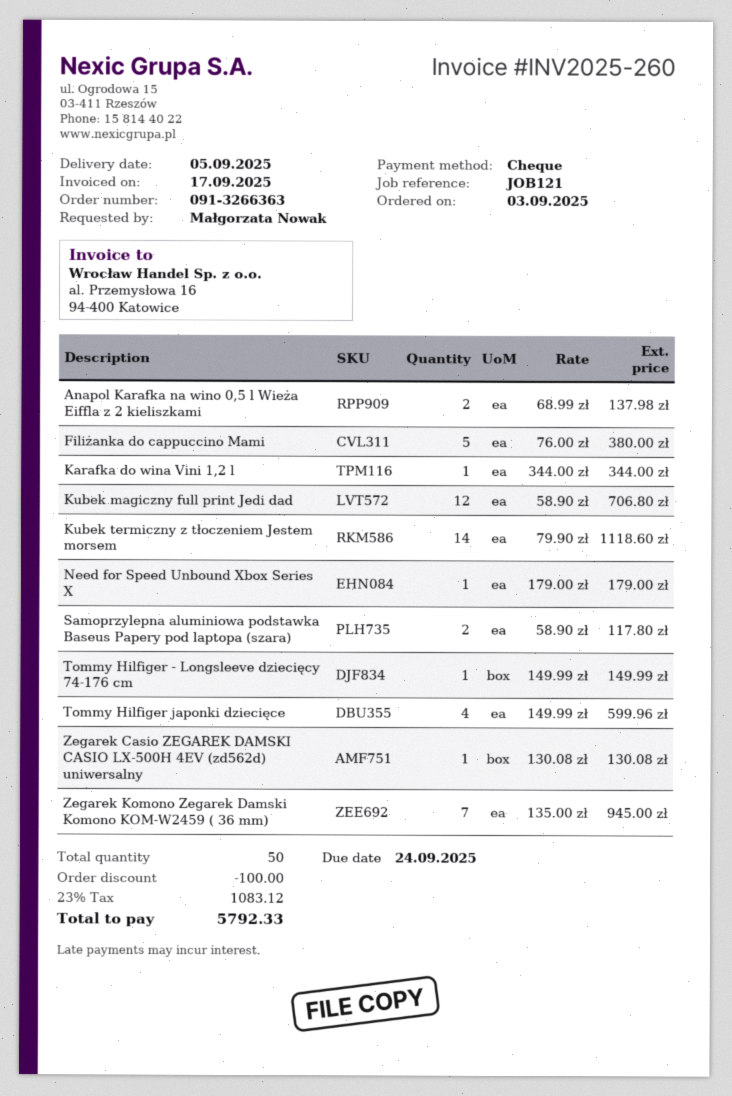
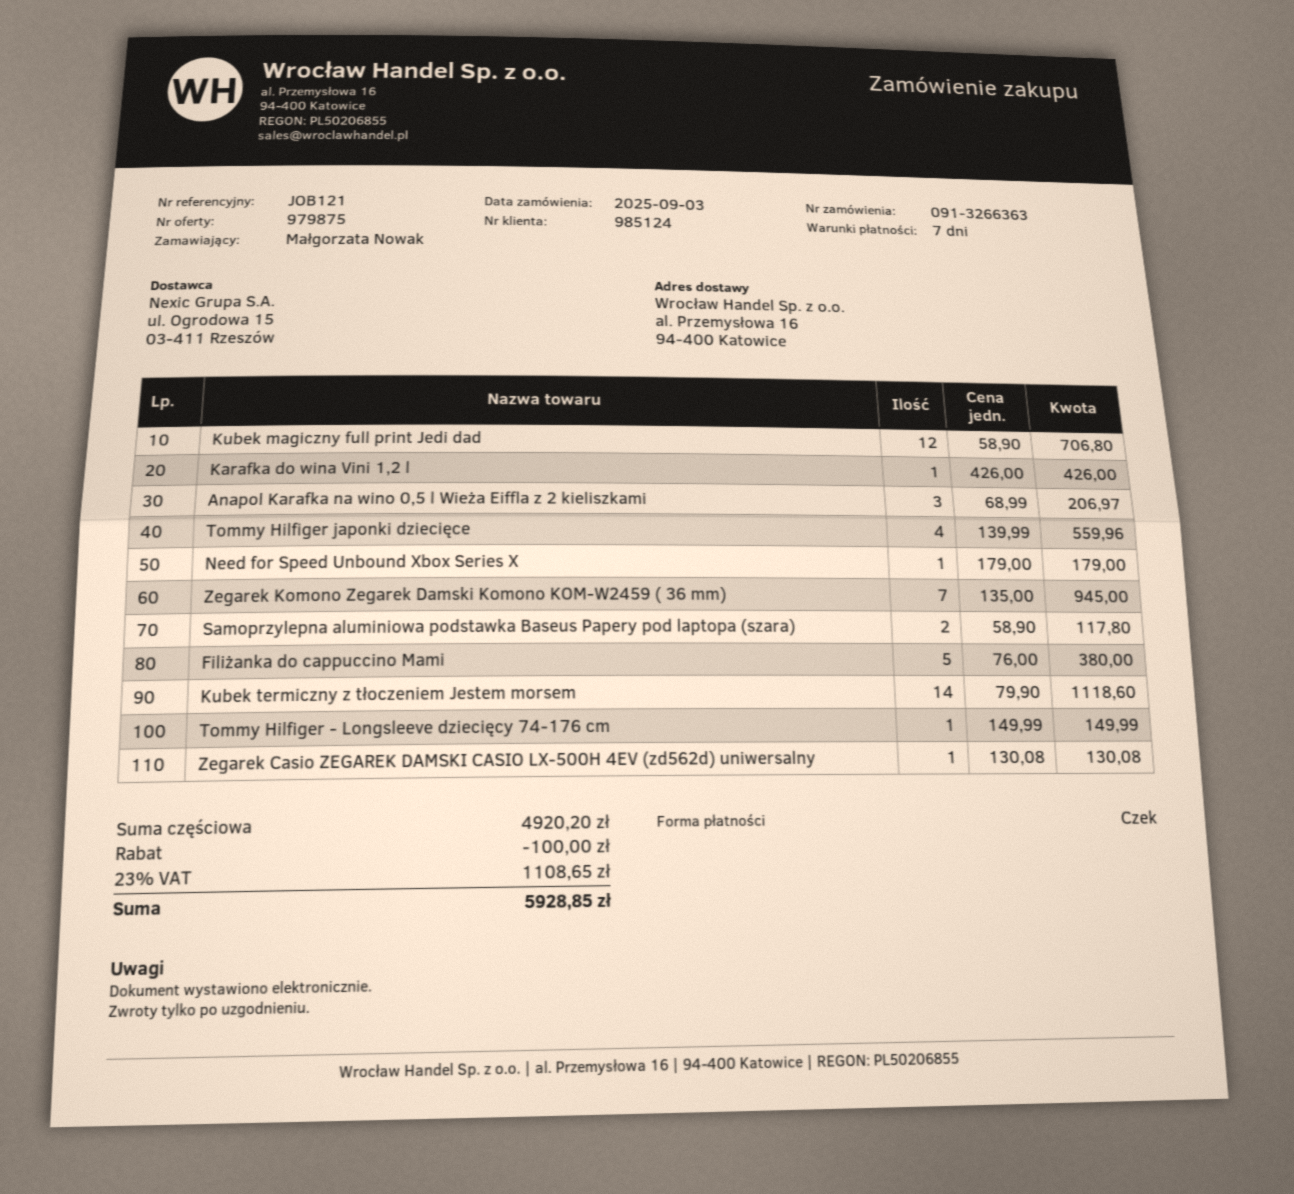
Anapol Karafka na wino 0,5 l Wieża Eiffla z 2 kieliszkami: 2 x 68.99 = 137.98 -> 3 x 68.99 = 206.97
Karafka do wina Vini 1,2 l: 1 x 344.00 = 344.00 -> 1 x 426.00 = 426.00
Tommy Hilfiger japonki dziecięce: 4 x 149.99 = 599.96 -> 4 x 139.99 = 559.96
tax: 23% = 1083.12 -> 23% = 1108.65
total: 5792.33 -> 5928.85

